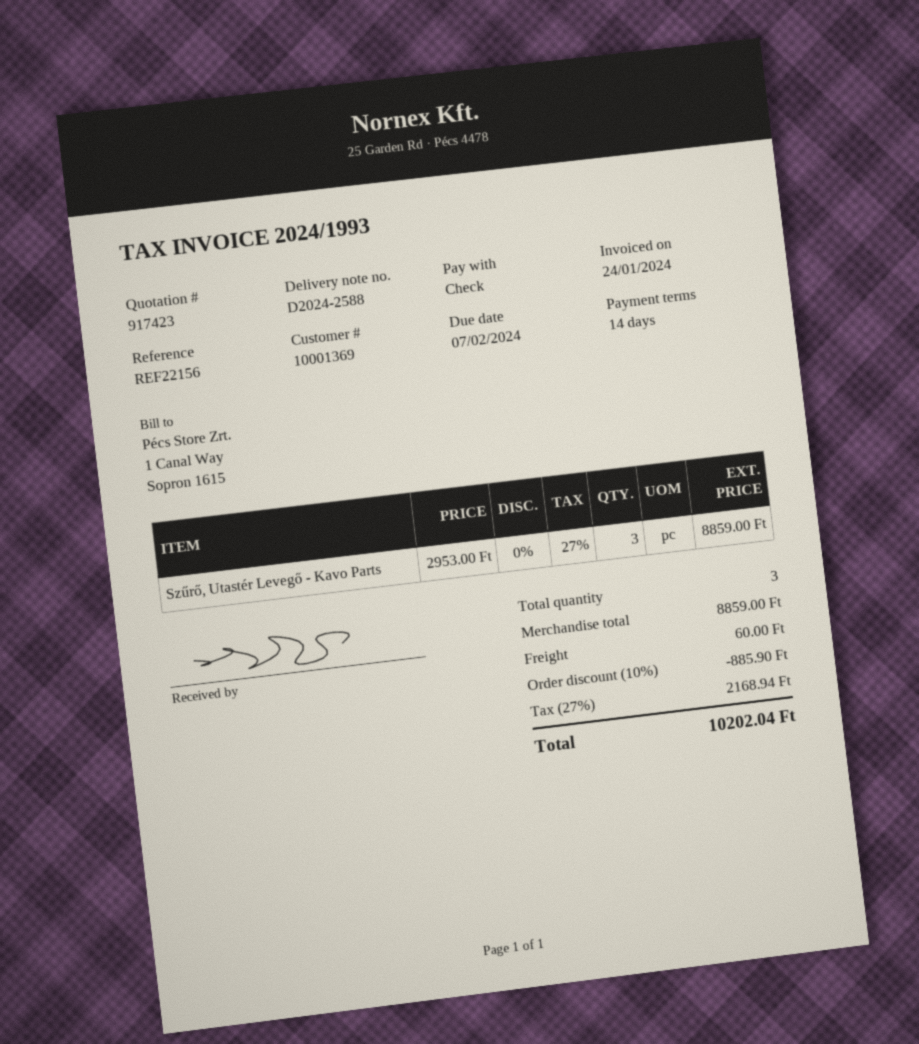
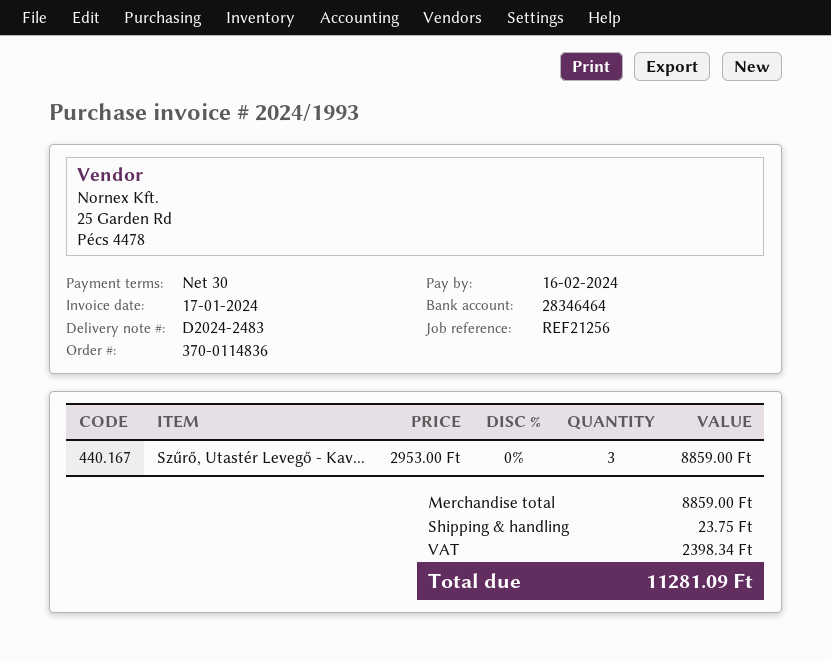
delivery note number: D2024-2588 -> D2024-2483
invoice date: 2024-01-24 -> 2024-01-17
payment terms: 14 days -> 30 days
due date: 2024-02-07 -> 2024-02-16
reference: REF22156 -> REF21256
discount: 10% = 885.90 -> none
shipping: 60.00 -> 23.75
tax: 2168.94 -> 2398.34
total: 10202.04 -> 11281.09

